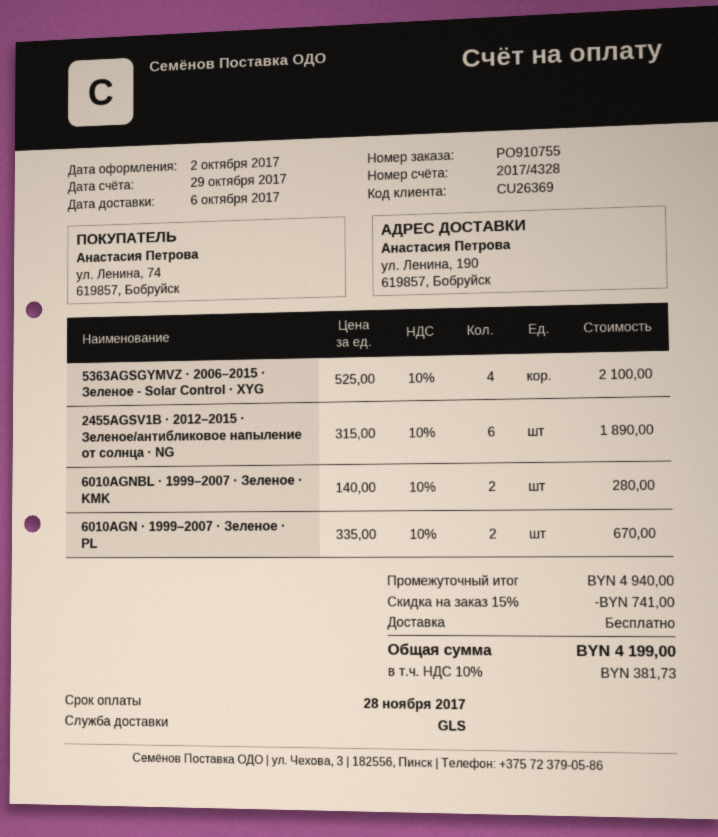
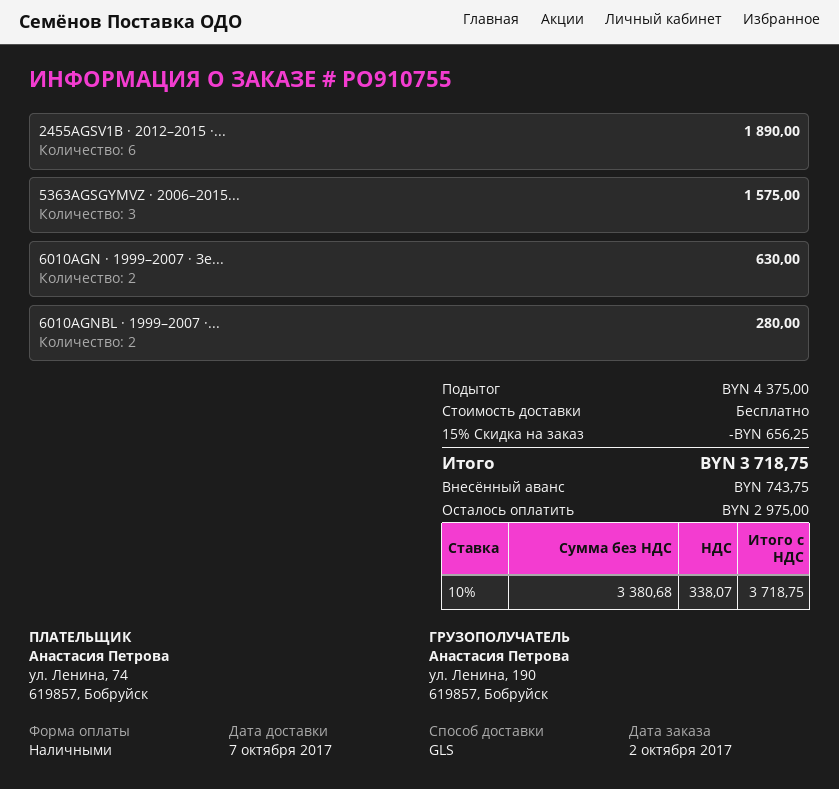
delivery date: 2017-10-06 -> 2017-10-07
5363AGSGYMVZ · 2006–2015 · Зеленое - Solar Control · XYG: 4 for 2100.00 -> 3 for 1575.00
6010AGN · 1999–2007 · Зеленое · PL: 2 for 670.00 -> 2 for 630.00
subtotal: 4940.00 -> 4375.00
discount: 15% = 741.00 -> 15% = 656.25
tax: 10% = 381.73 -> 10% = 338.07
total: 4199.00 -> 3718.75

